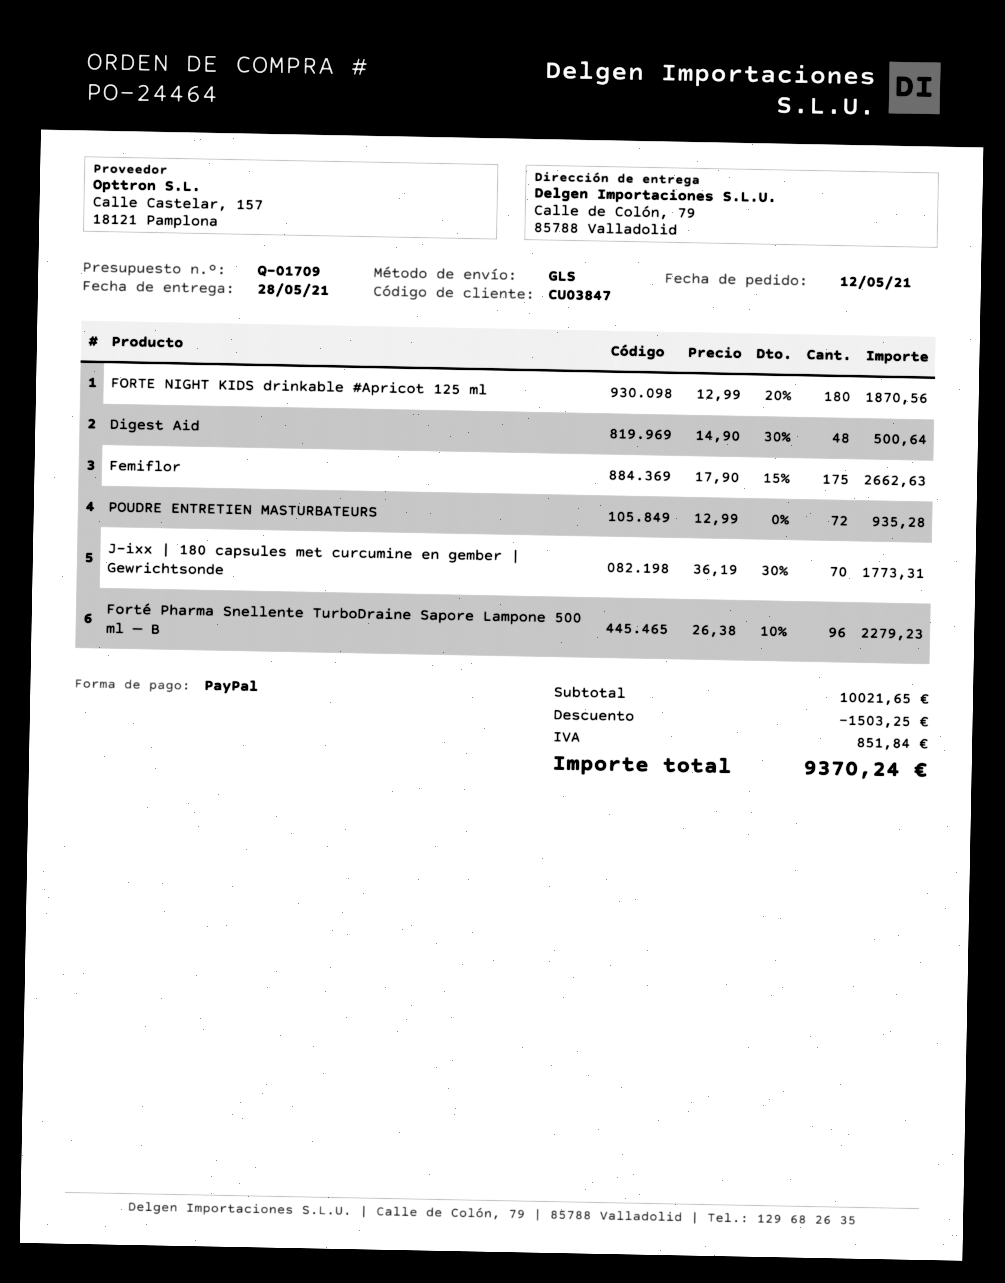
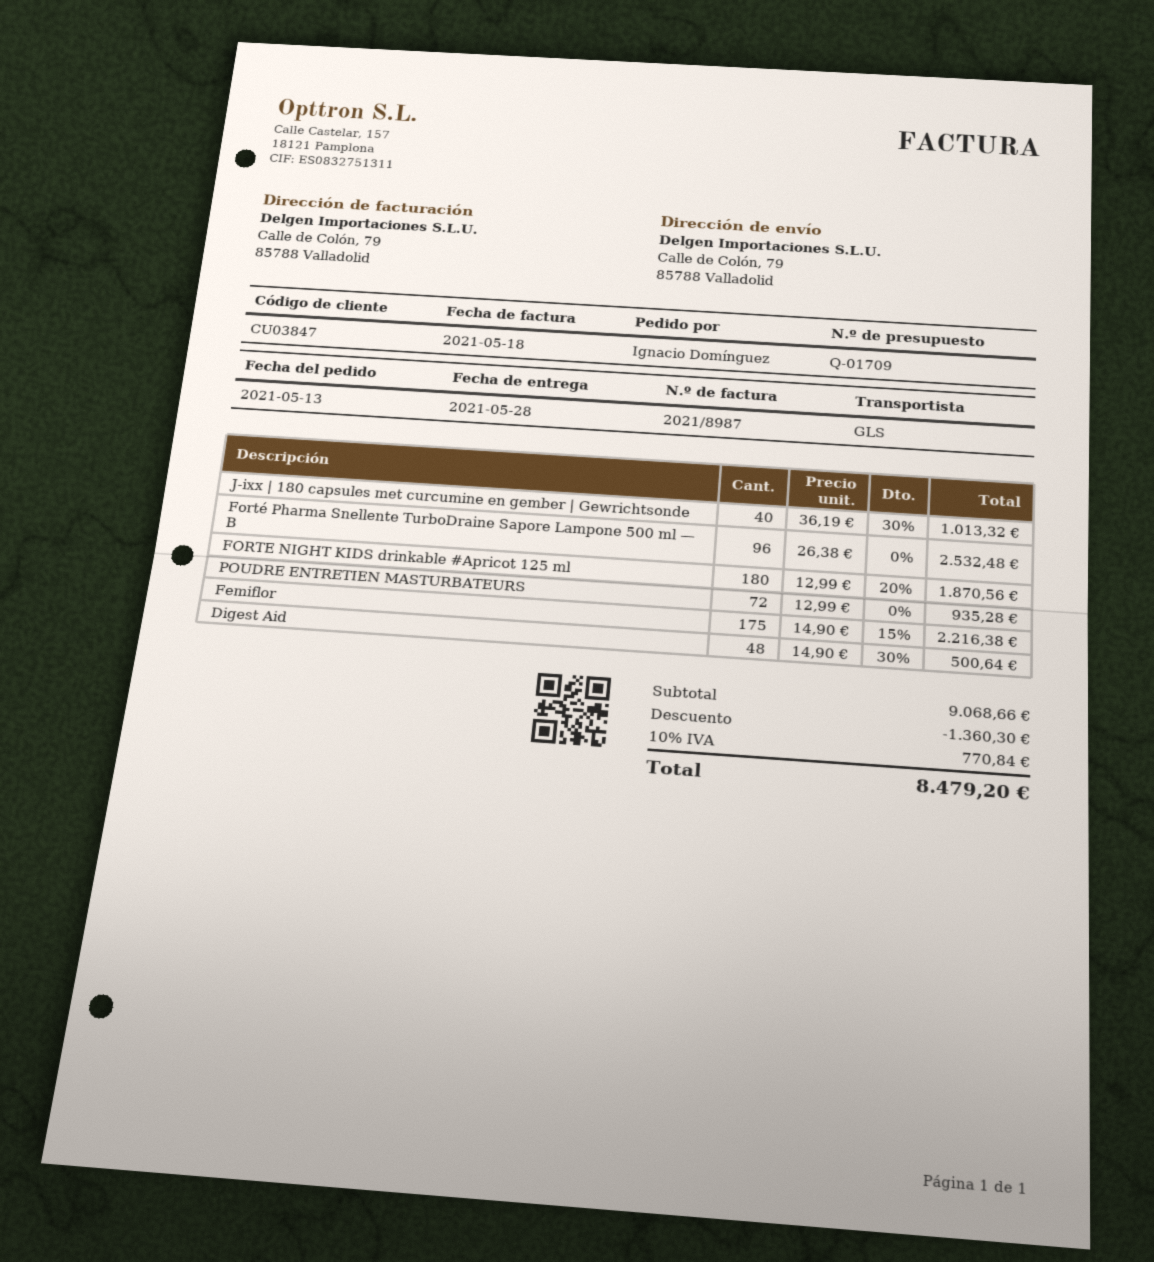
order date: 2021-05-12 -> 2021-05-13
Femiflor: 175 x 17.90 - 15% = 2662.63 -> 175 x 14.90 - 15% = 2216.38
J-ixx | 180 capsules met curcumine en gember | Gewrichtsonde: 70 x 36.19 - 30% = 1773.31 -> 40 x 36.19 - 30% = 1013.32
Forté Pharma Snellente TurboDraine Sapore Lampone 500 ml — B: 96 x 26.38 - 10% = 2279.23 -> 96 x 26.38 = 2532.48
subtotal: 10021.65 -> 9068.66
discount: 1503.25 -> 1360.30
tax: 851.84 -> 770.84
total: 9370.24 -> 8479.20

